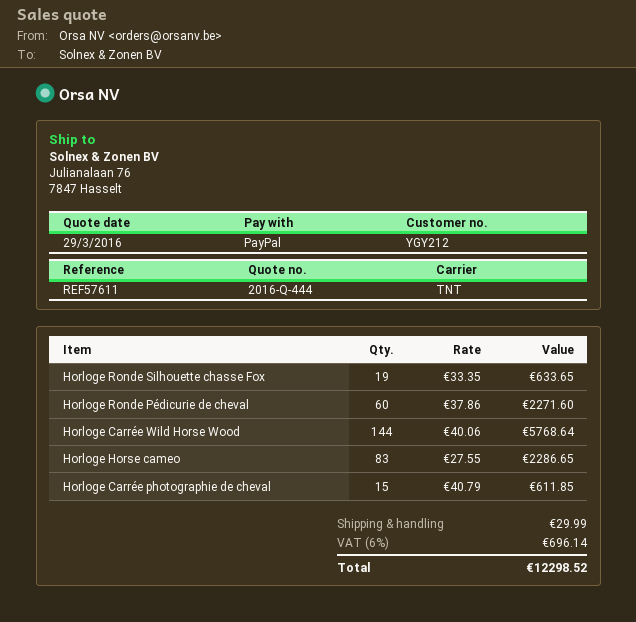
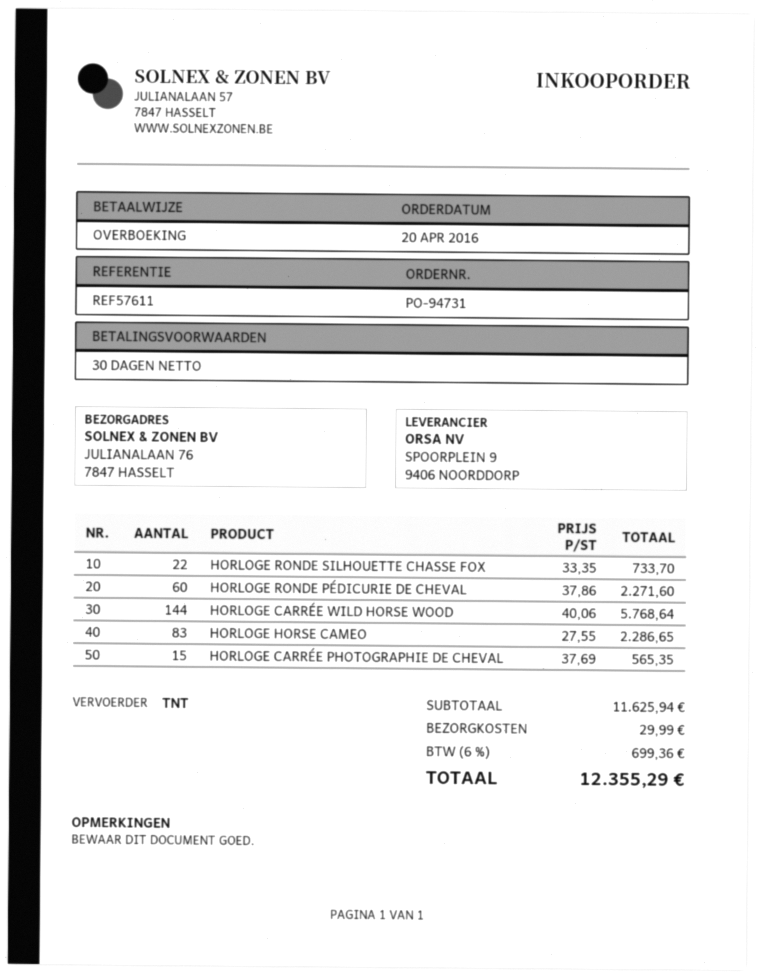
payment method: PayPal -> bank transfer
Horloge Ronde Silhouette chasse Fox: 19 x 33.35 = 633.65 -> 22 x 33.35 = 733.70
Horloge Carrée photographie de cheval: 15 x 40.79 = 611.85 -> 15 x 37.69 = 565.35
tax: 6% = 696.14 -> 6% = 699.36
total: 12298.52 -> 12355.29

